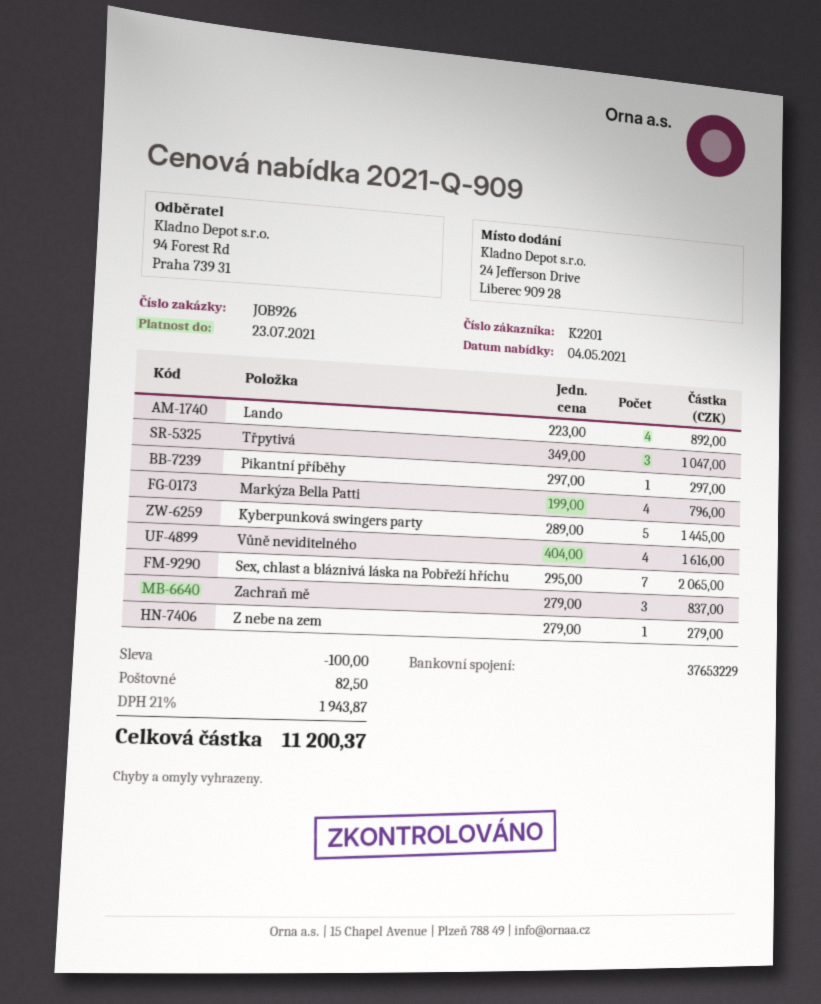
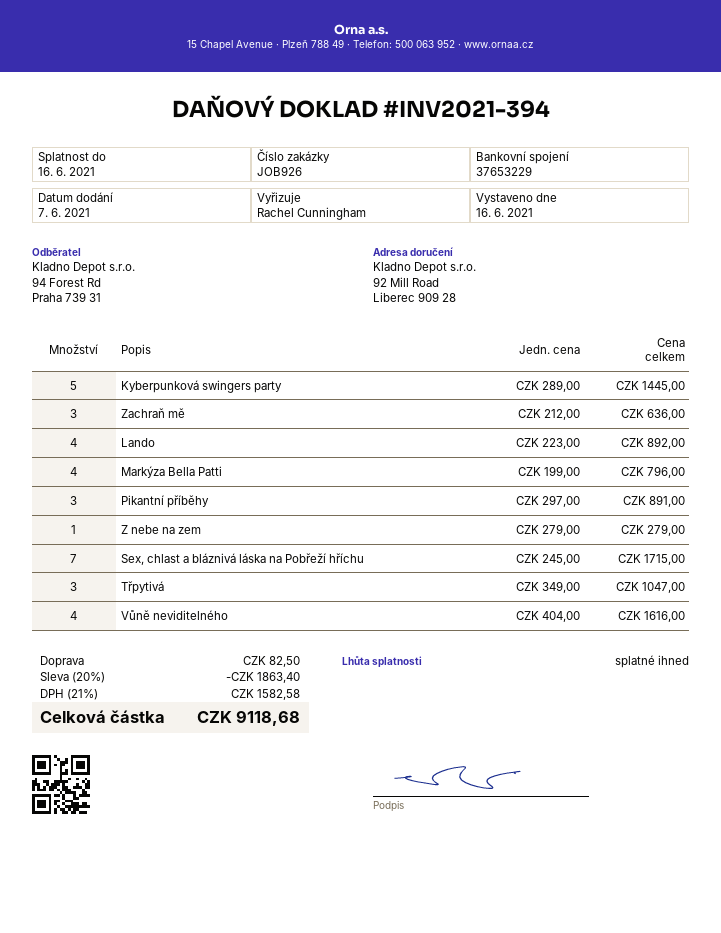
ship to: 24 Jefferson Drive, Liberec 909 28 -> 92 Mill Road, Liberec 909 28
Pikantní příběhy: 1 x 297.00 = 297.00 -> 3 x 297.00 = 891.00
Sex, chlast a bláznivá láska na Pobřeží hříchu: 7 x 295.00 = 2065.00 -> 7 x 245.00 = 1715.00
Zachraň mě: 3 x 279.00 = 837.00 -> 3 x 212.00 = 636.00
discount: 100.00 -> 1863.40
tax: 21% = 1943.87 -> 21% = 1582.58
total: 11200.37 -> 9118.68

